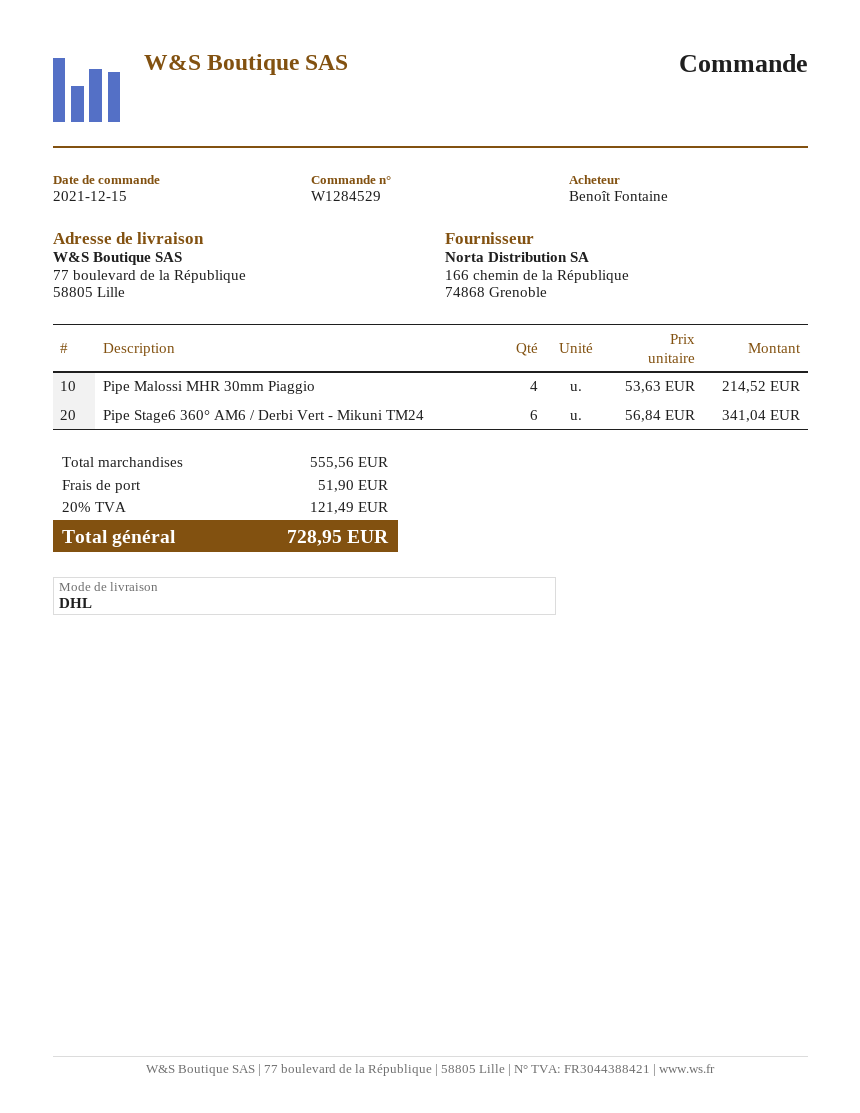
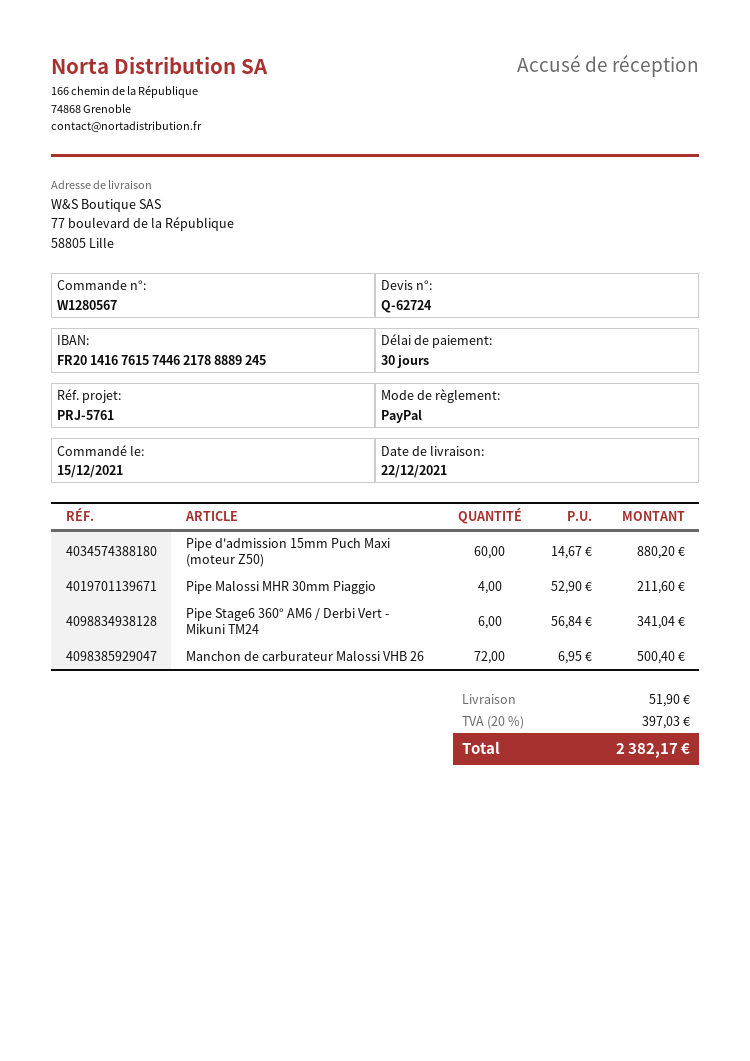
order number: W1284529 -> W1280567
Pipe Malossi MHR 30mm Piaggio: 4 x 53.63 = 214.52 -> 4 x 52.90 = 211.60
Pipe d'admission 15mm Puch Maxi (moteur Z50): none -> 60 x 14.67 = 880.20
Manchon de carburateur Malossi VHB 26: none -> 72 x 6.95 = 500.40
tax: 20% = 121.49 -> 20% = 397.03
total: 728.95 -> 2382.17

